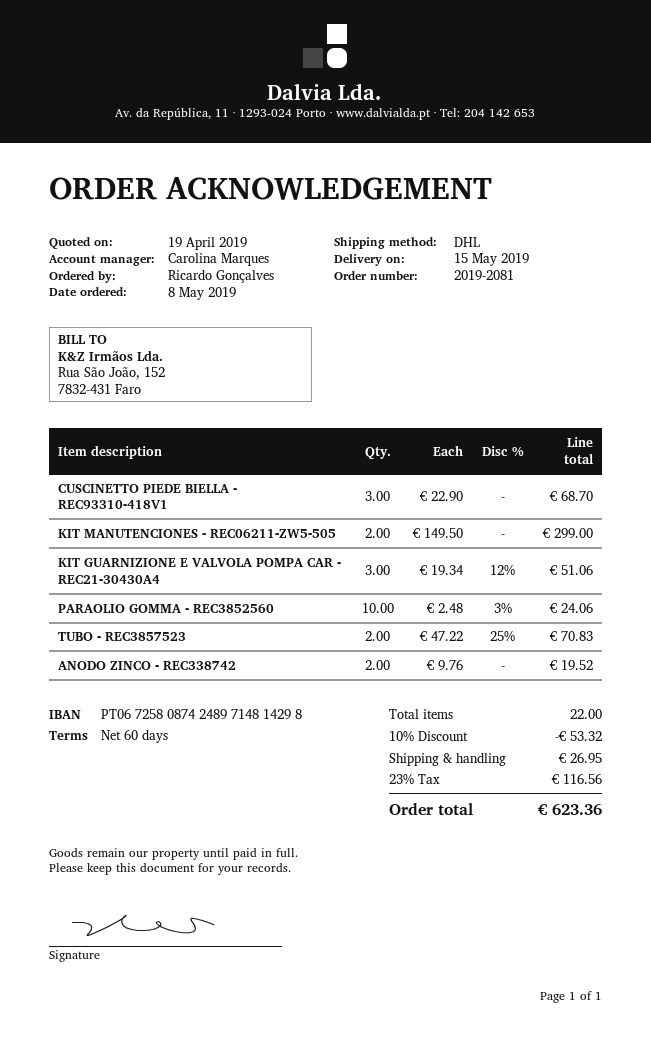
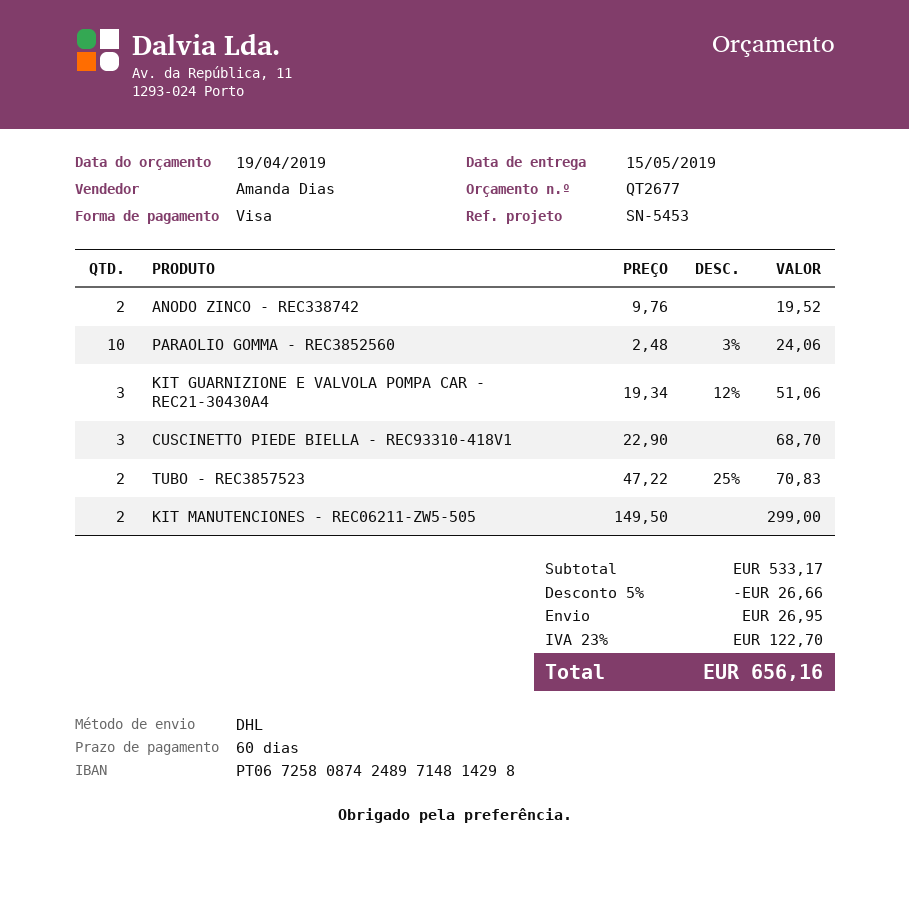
sales rep: Carolina Marques -> Amanda Dias
discount: 10% = 53.32 -> 5% = 26.66
tax: 23% = 116.56 -> 23% = 122.70
total: 623.36 -> 656.16

